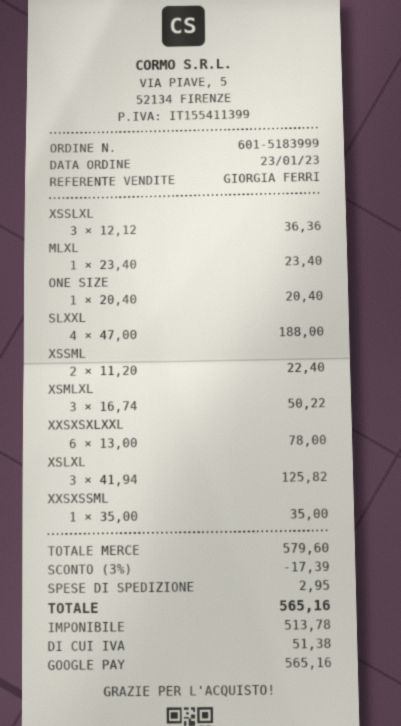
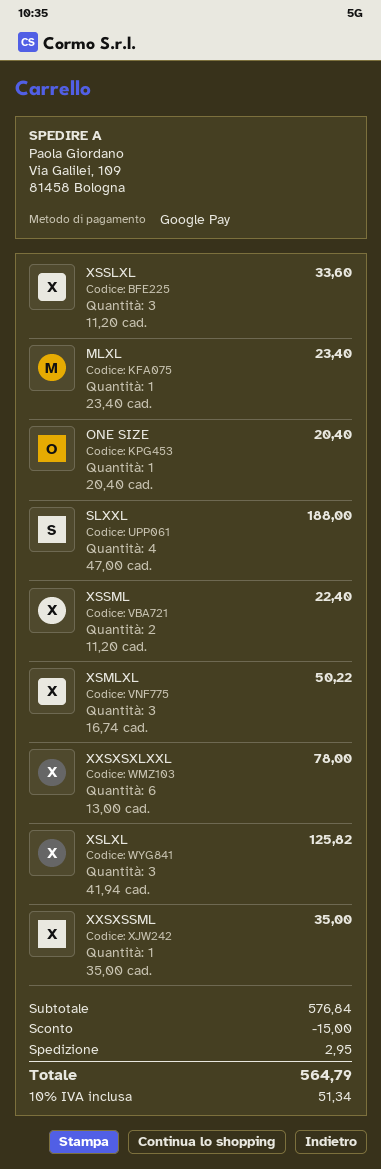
XSSLXL: 3 x 12.12 = 36.36 -> 3 x 11.20 = 33.60
subtotal: 579.60 -> 576.84
discount: 17.39 -> 15.00
tax: 51.38 -> 51.34
total: 565.16 -> 564.79

